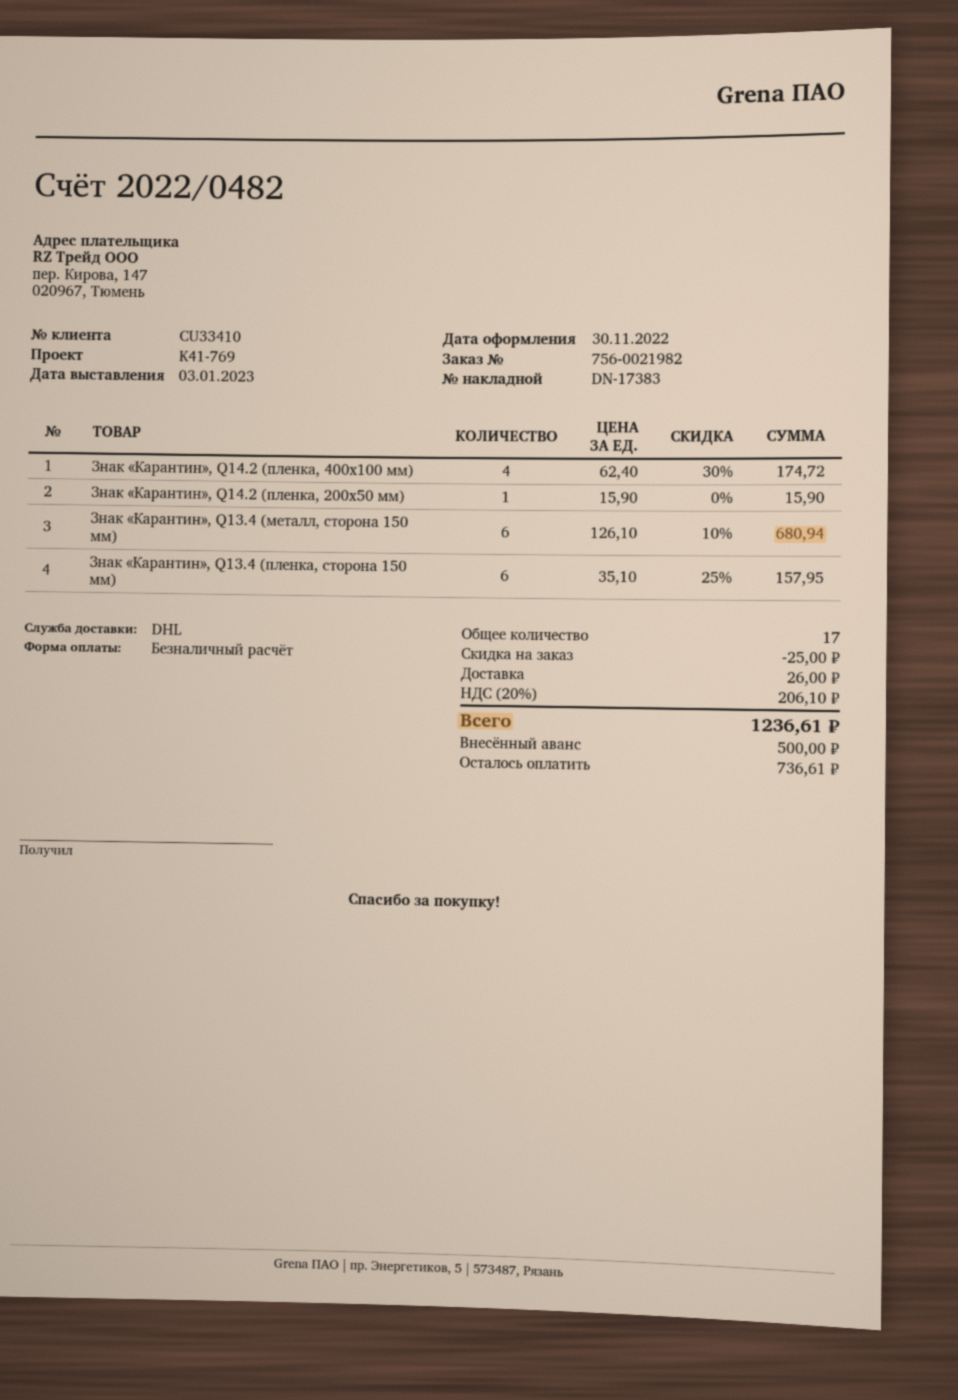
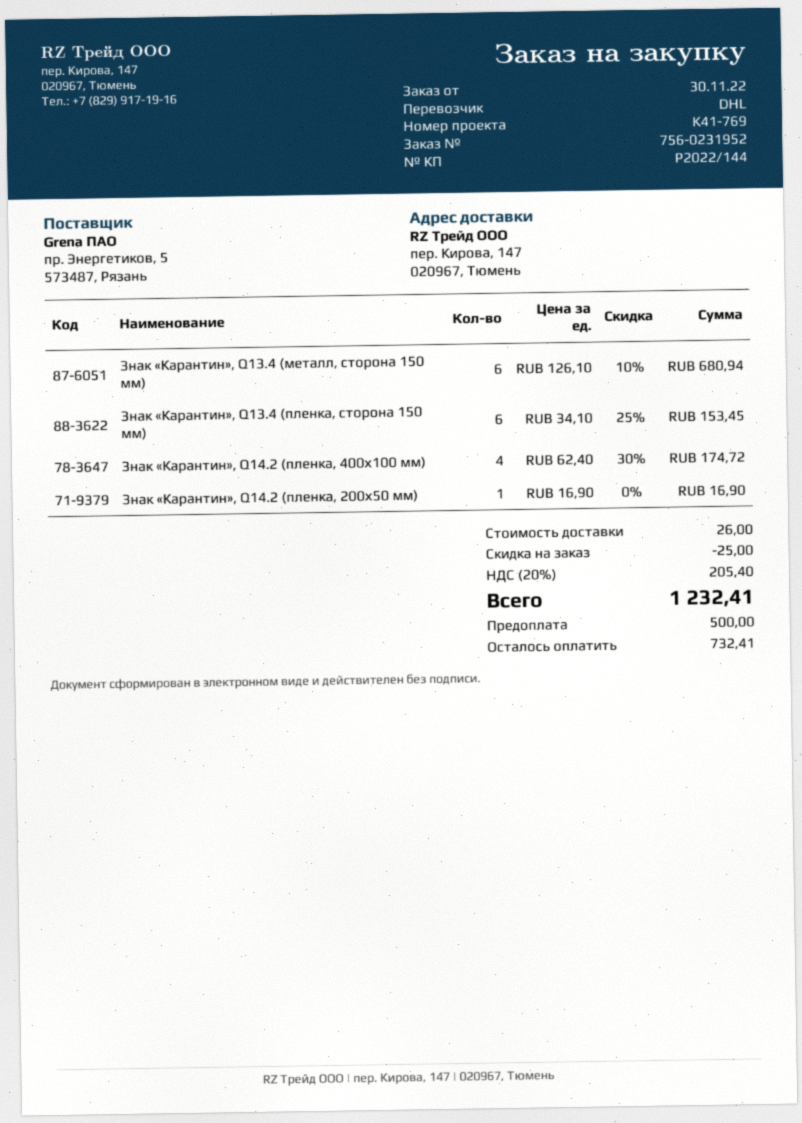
order number: 756-0021982 -> 756-0231952
Знак «Карантин», Q14.2 (пленка, 200х50 мм): 1 x 15.90 = 15.90 -> 1 x 16.90 = 16.90
Знак «Карантин», Q13.4 (пленка, сторона 150 мм): 6 x 35.10 - 25% = 157.95 -> 6 x 34.10 - 25% = 153.45
tax: 20% = 206.10 -> 20% = 205.40
total: 1236.61 -> 1232.41
balance: 736.61 -> 732.41

